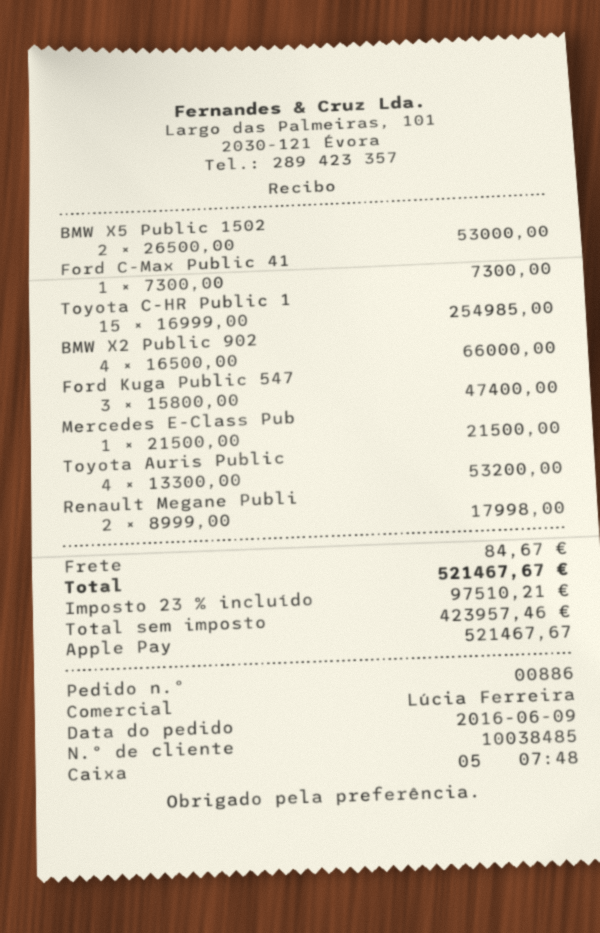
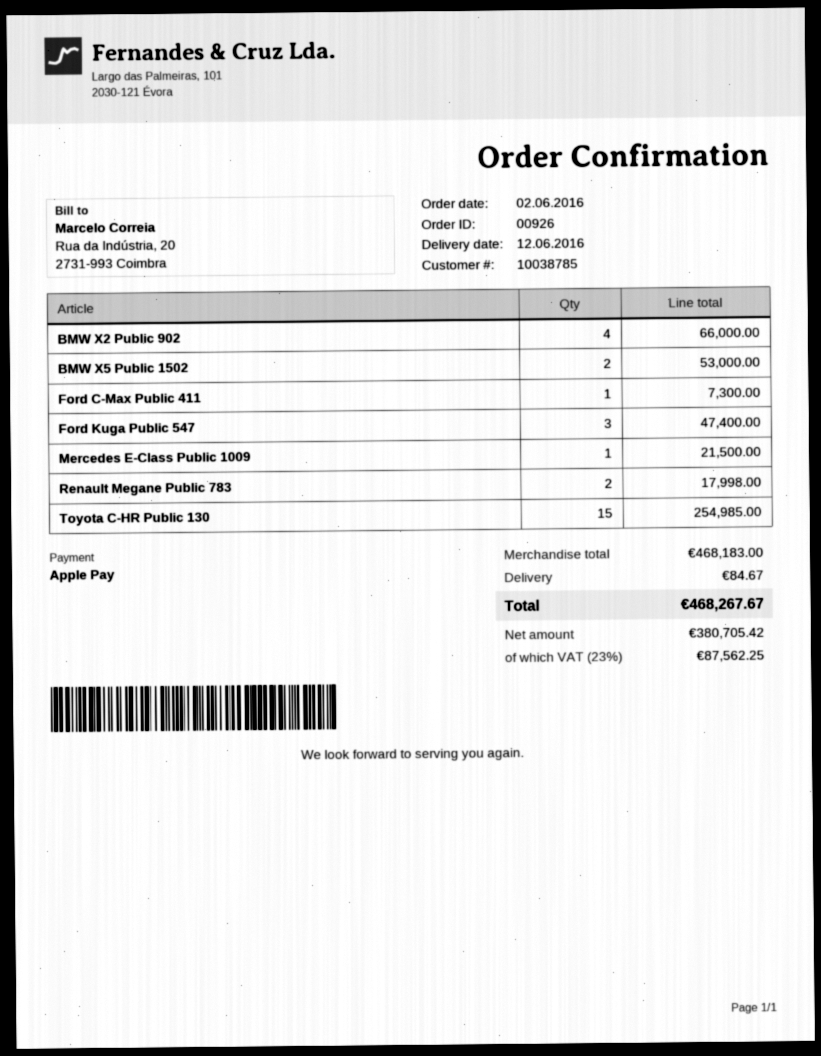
order number: 00886 -> 00926
order date: 2016-06-09 -> 2016-06-02
customer number: 10038485 -> 10038785
Toyota Auris Public: 4 for 53200.00 -> none
net: 423957.46 -> 380705.42
tax: 23% = 97510.21 -> 23% = 87562.25
total: 521467.67 -> 468267.67

